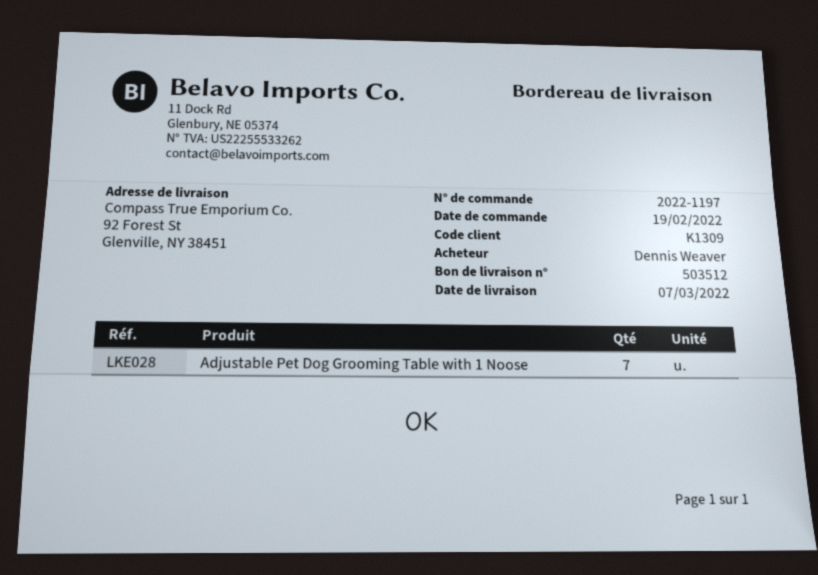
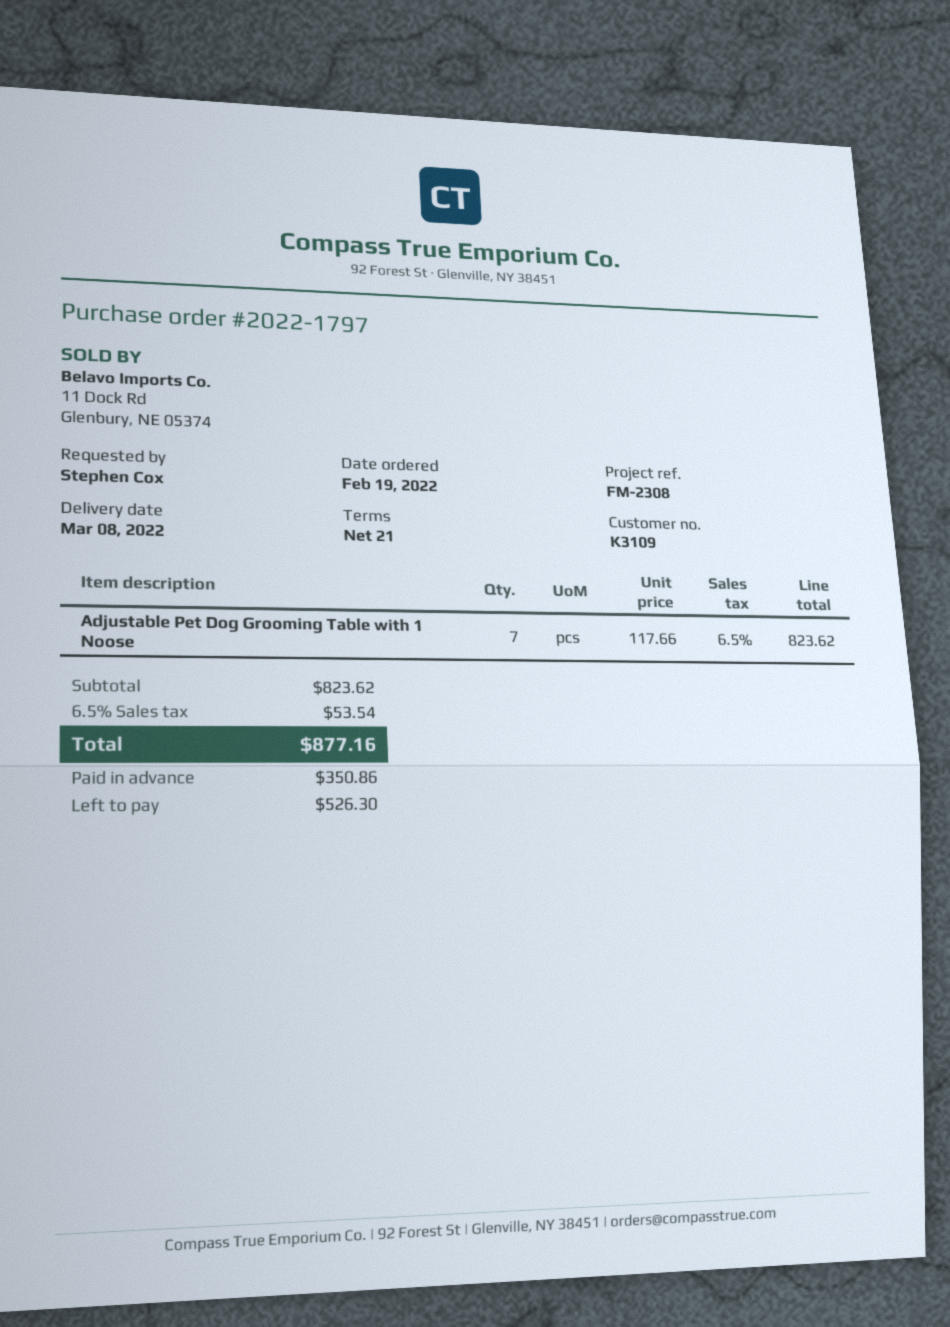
order number: 2022-1197 -> 2022-1797
delivery date: 2022-03-07 -> 2022-03-08
customer number: K1309 -> K3109
ordered by: Dennis Weaver -> Stephen Cox

